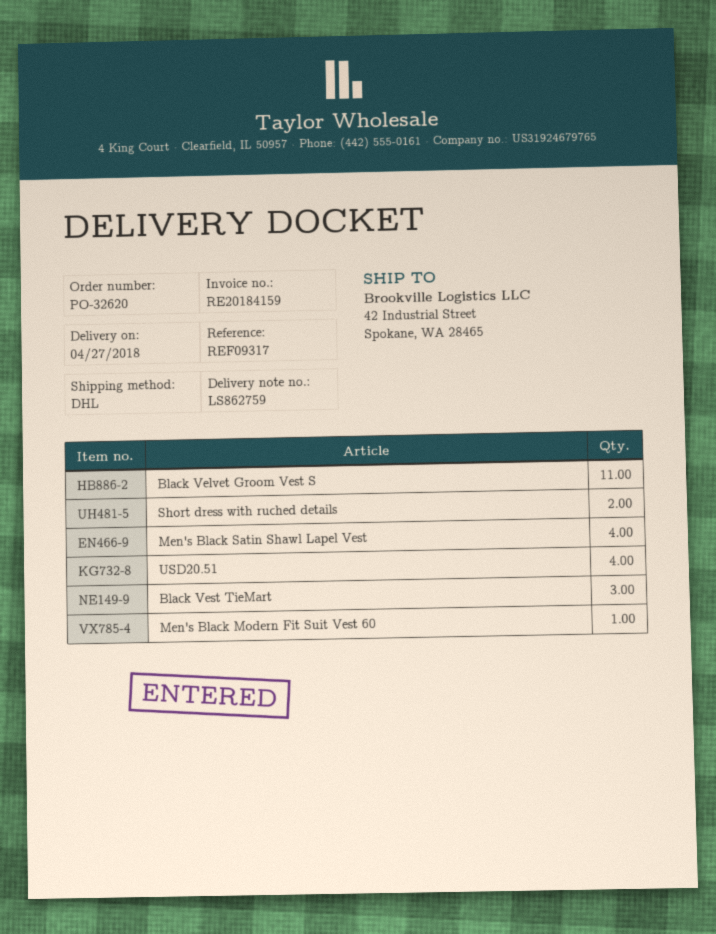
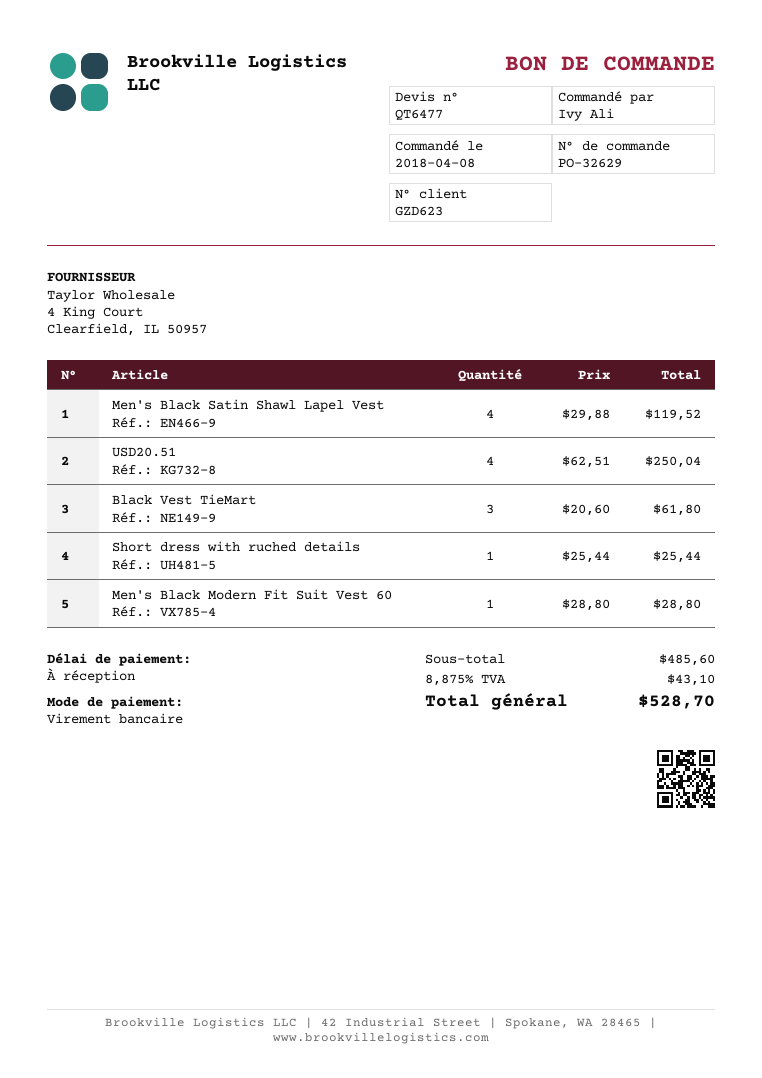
order number: PO-32620 -> PO-32629
Black Velvet Groom Vest S: 11 -> none
Short dress with ruched details: 2 -> 1

